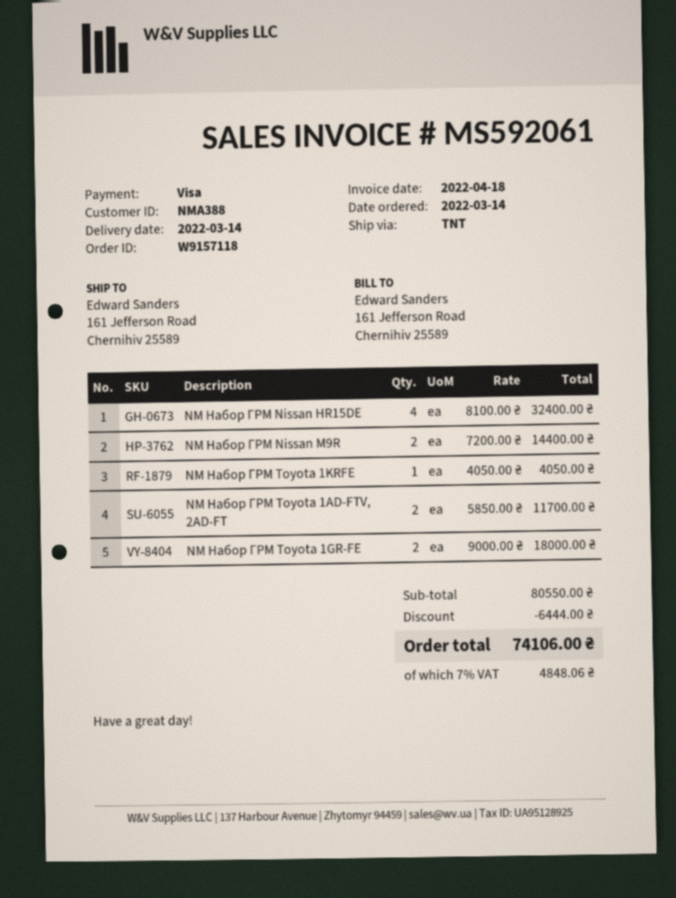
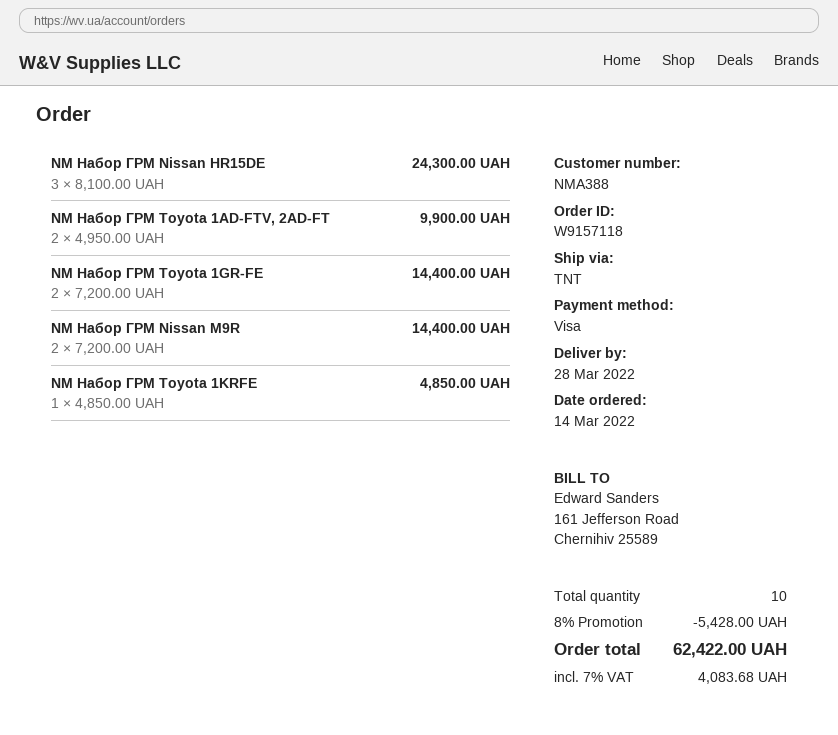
delivery date: 2022-03-14 -> 2022-03-28
NM Набор ГРМ Nissan HR15DE: 4 x 8100.00 = 32400.00 -> 3 x 8100.00 = 24300.00
NM Набор ГРМ Toyota 1KRFE: 1 x 4050.00 = 4050.00 -> 1 x 4850.00 = 4850.00
NM Набор ГРМ Toyota 1AD-FTV, 2AD-FT: 2 x 5850.00 = 11700.00 -> 2 x 4950.00 = 9900.00
NM Набор ГРМ Toyota 1GR-FE: 2 x 9000.00 = 18000.00 -> 2 x 7200.00 = 14400.00
discount: 6444.00 -> 5428.00
tax: 7% = 4848.06 -> 7% = 4083.68
total: 74106.00 -> 62422.00

